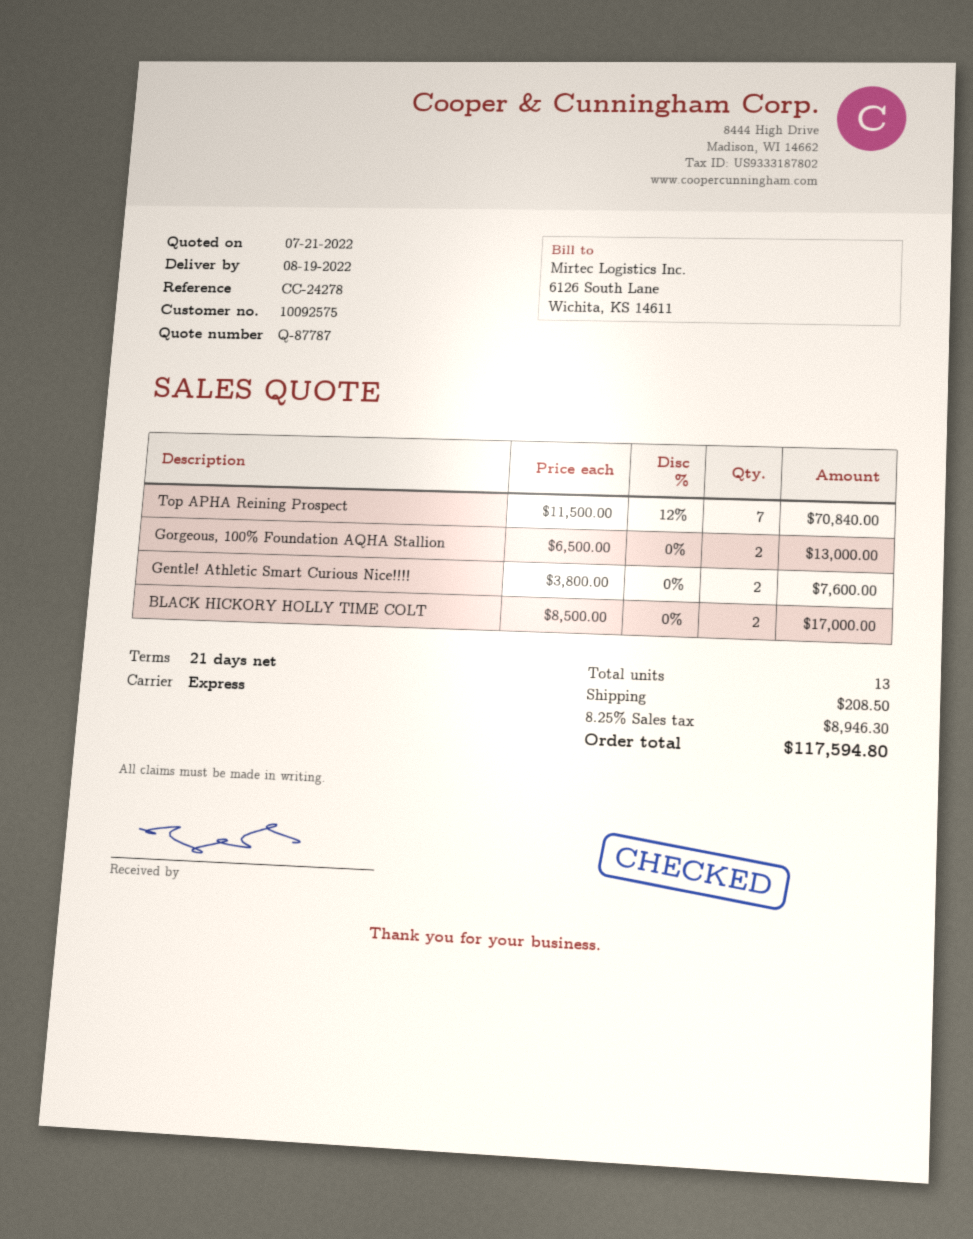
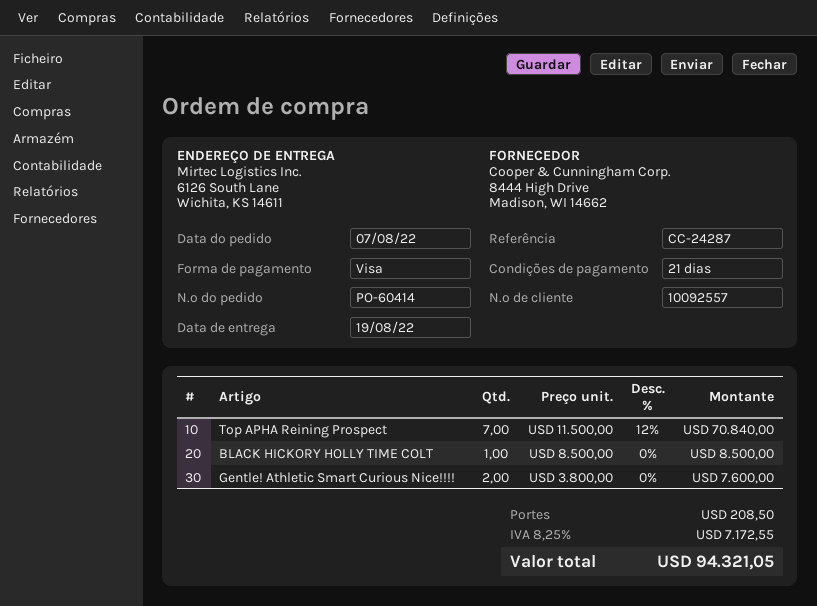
customer number: 10092575 -> 10092557
reference: CC-24278 -> CC-24287
Gorgeous, 100% Foundation AQHA Stallion: 2 x 6500.00 = 13000.00 -> none
BLACK HICKORY HOLLY TIME COLT: 2 x 8500.00 = 17000.00 -> 1 x 8500.00 = 8500.00
tax: 8.25% = 8946.30 -> 8.25% = 7172.55
total: 117594.80 -> 94321.05

